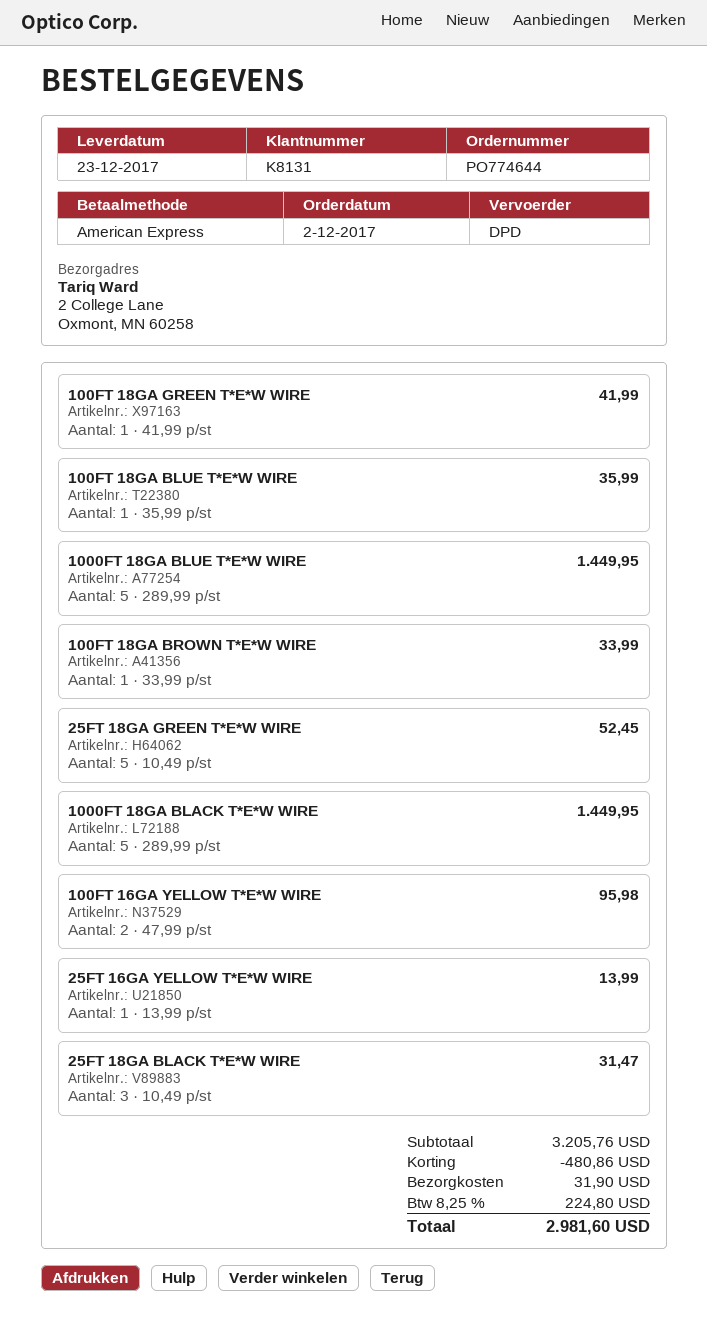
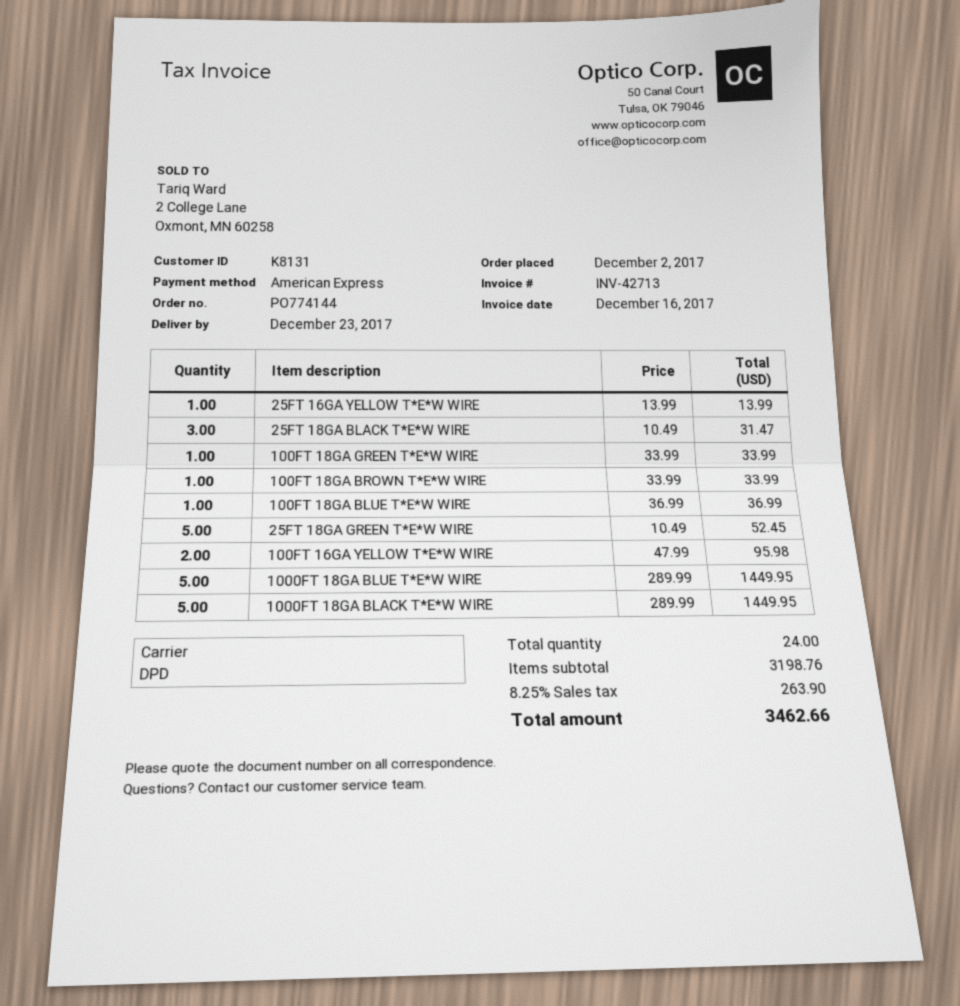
order number: PO774644 -> PO774144
100FT 18GA GREEN T*E*W WIRE: 1 x 41.99 = 41.99 -> 1 x 33.99 = 33.99
100FT 18GA BLUE T*E*W WIRE: 1 x 35.99 = 35.99 -> 1 x 36.99 = 36.99
subtotal: 3205.76 -> 3198.76
discount: 480.86 -> none
shipping: 31.90 -> none
tax: 8.25% = 224.80 -> 8.25% = 263.90
total: 2981.60 -> 3462.66

